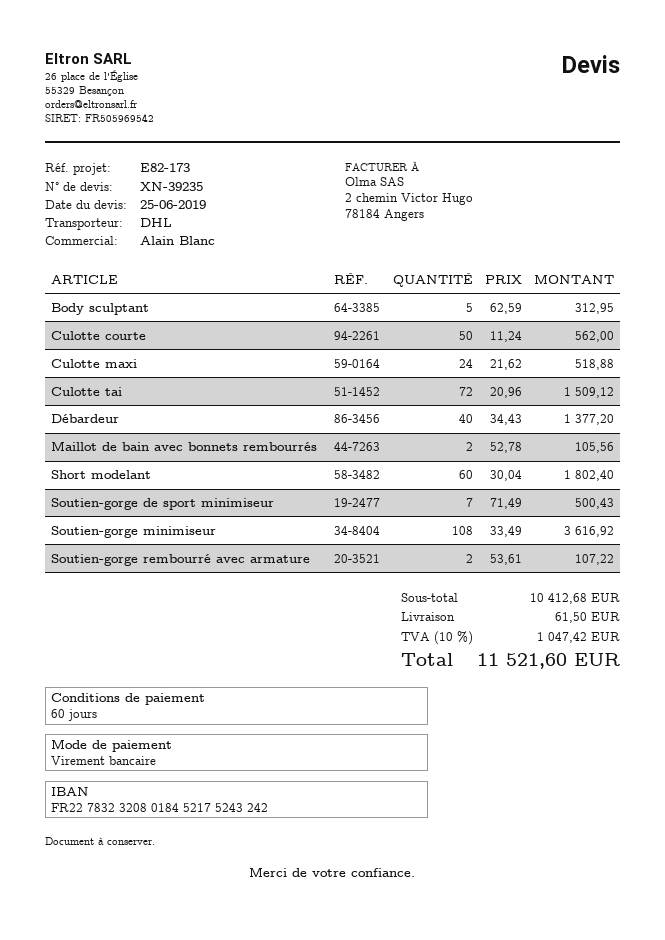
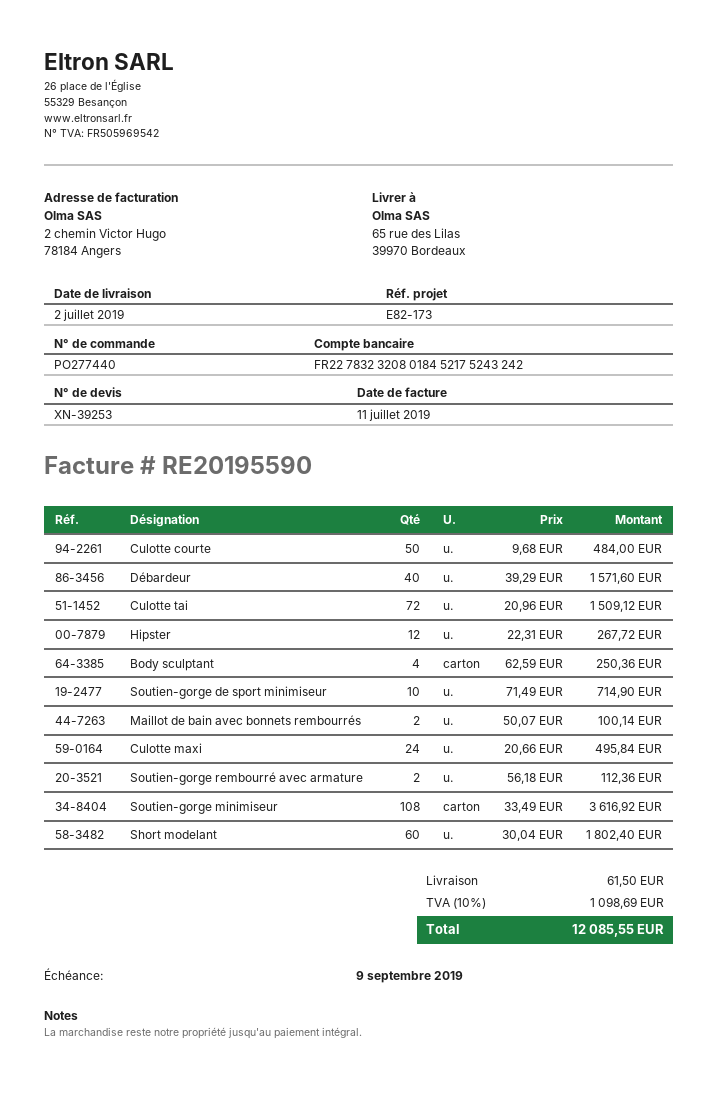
quote number: XN-39235 -> XN-39253
Body sculptant: 5 x 62.59 = 312.95 -> 4 x 62.59 = 250.36
Culotte courte: 50 x 11.24 = 562.00 -> 50 x 9.68 = 484.00
Culotte maxi: 24 x 21.62 = 518.88 -> 24 x 20.66 = 495.84
Débardeur: 40 x 34.43 = 1377.20 -> 40 x 39.29 = 1571.60
Maillot de bain avec bonnets rembourrés: 2 x 52.78 = 105.56 -> 2 x 50.07 = 100.14
Soutien-gorge de sport minimiseur: 7 x 71.49 = 500.43 -> 10 x 71.49 = 714.90
Soutien-gorge rembourré avec armature: 2 x 53.61 = 107.22 -> 2 x 56.18 = 112.36
Hipster: none -> 12 x 22.31 = 267.72
tax: 10% = 1047.42 -> 10% = 1098.69
total: 11521.60 -> 12085.55

